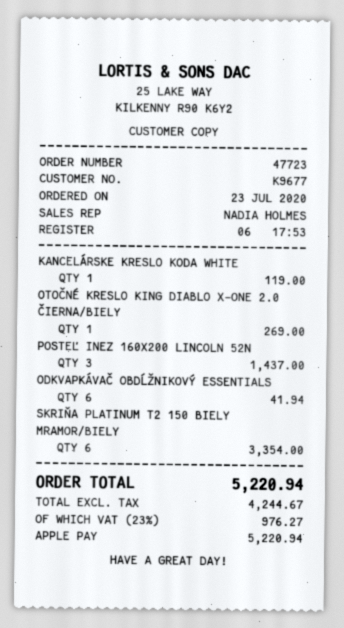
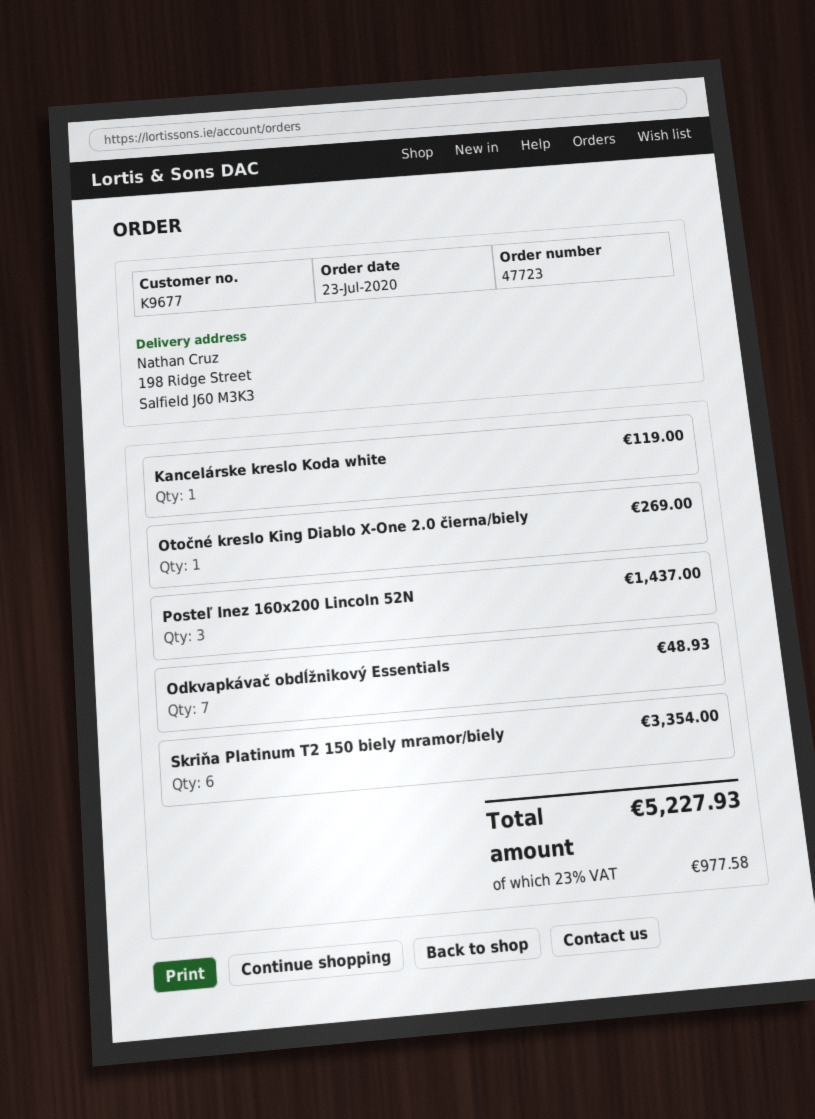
ODKVAPKÁVAČ OBDĹŽNIKOVÝ ESSENTIALS: 6 for 41.94 -> 7 for 48.93
tax: 23% = 976.27 -> 23% = 977.58
total: 5220.94 -> 5227.93

